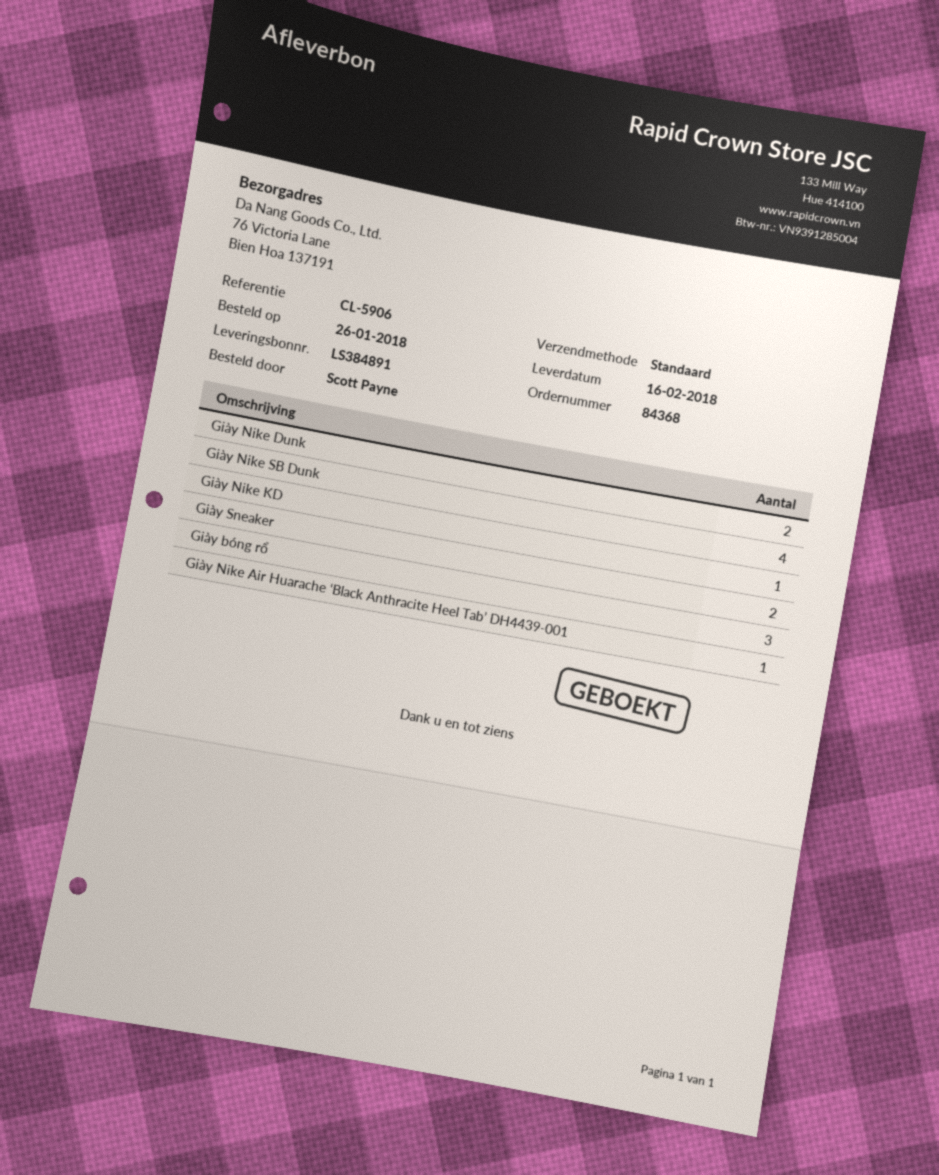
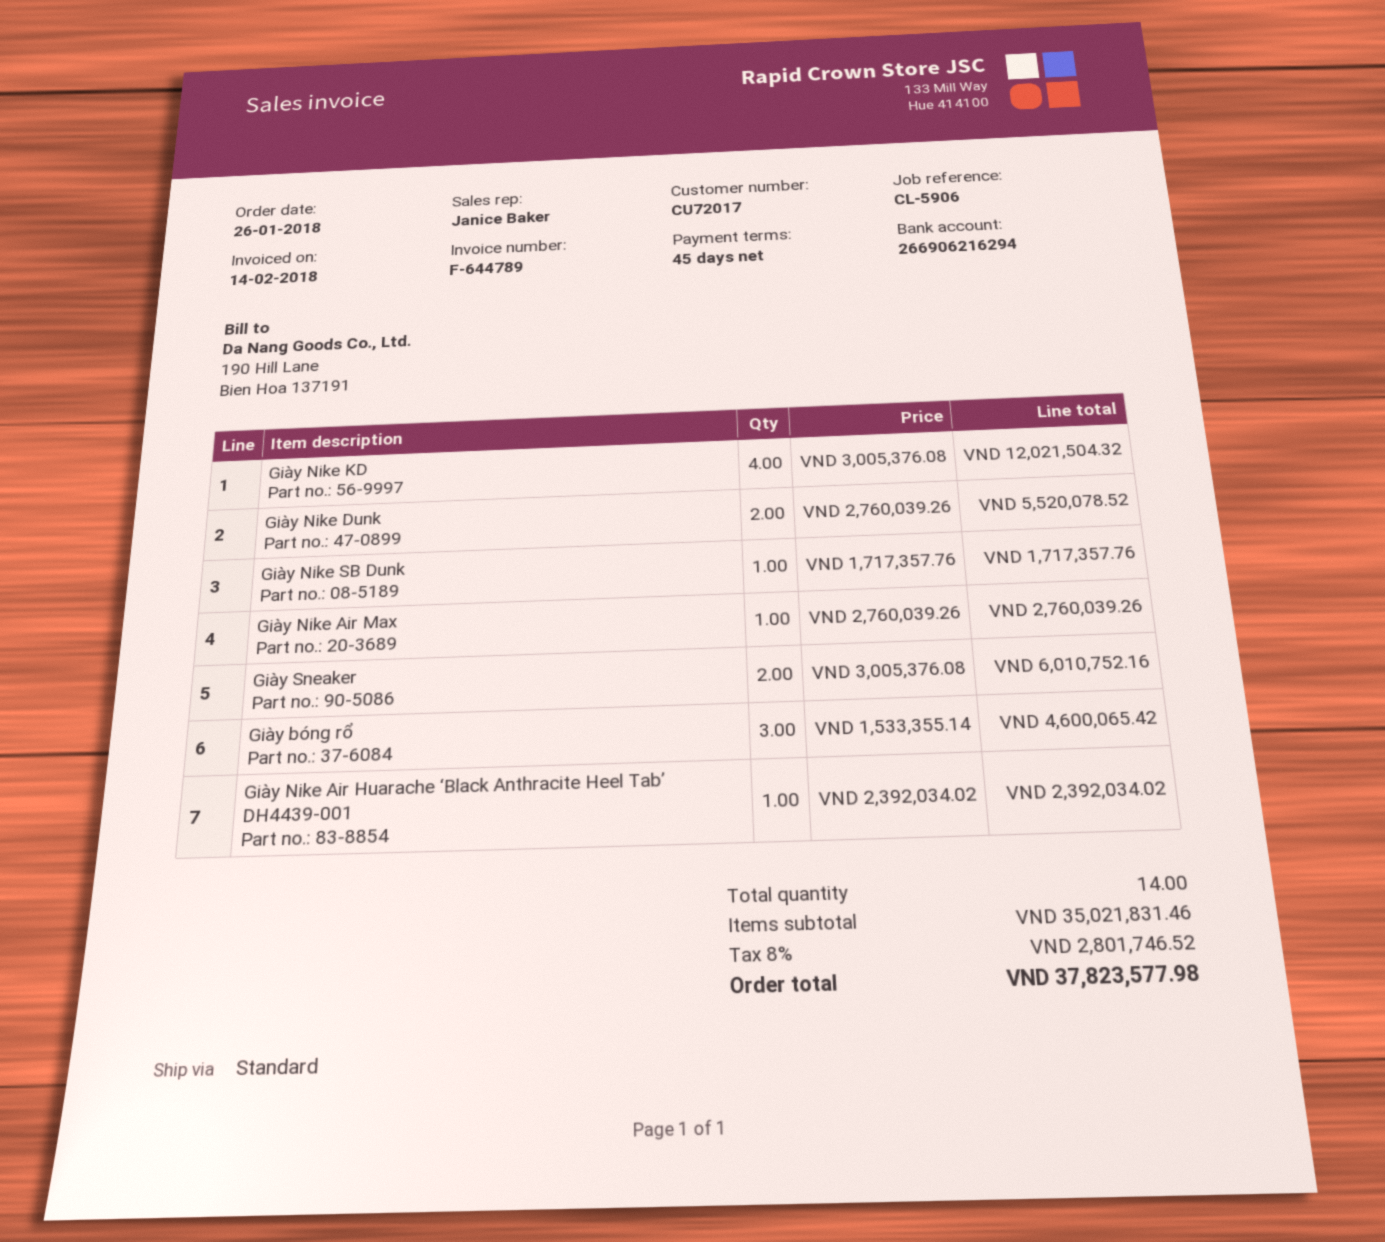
Giày Nike SB Dunk: 4 -> 1
Giày Nike KD: 1 -> 4
Giày Nike Air Max: none -> 1

